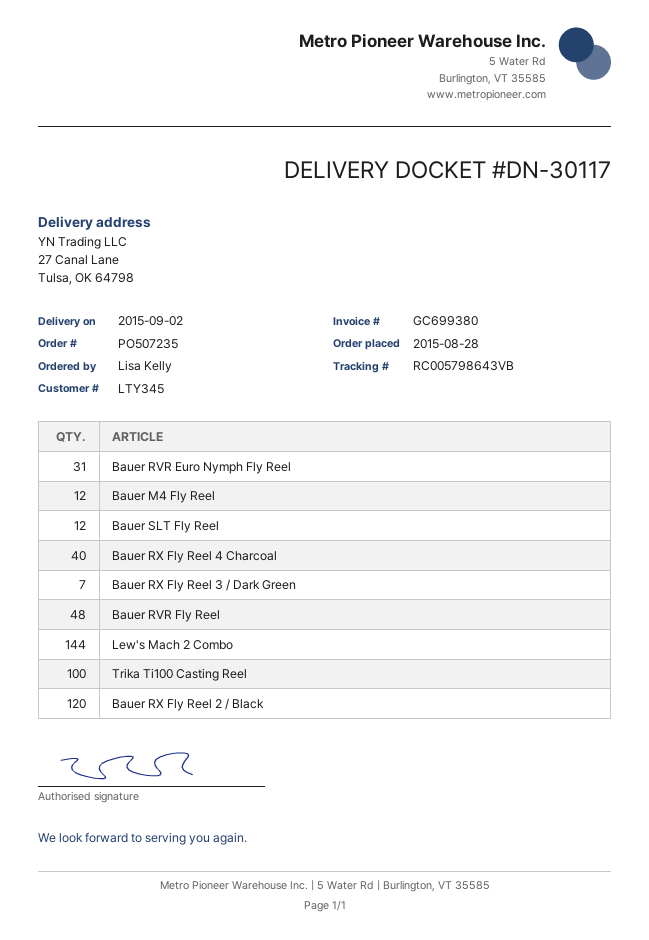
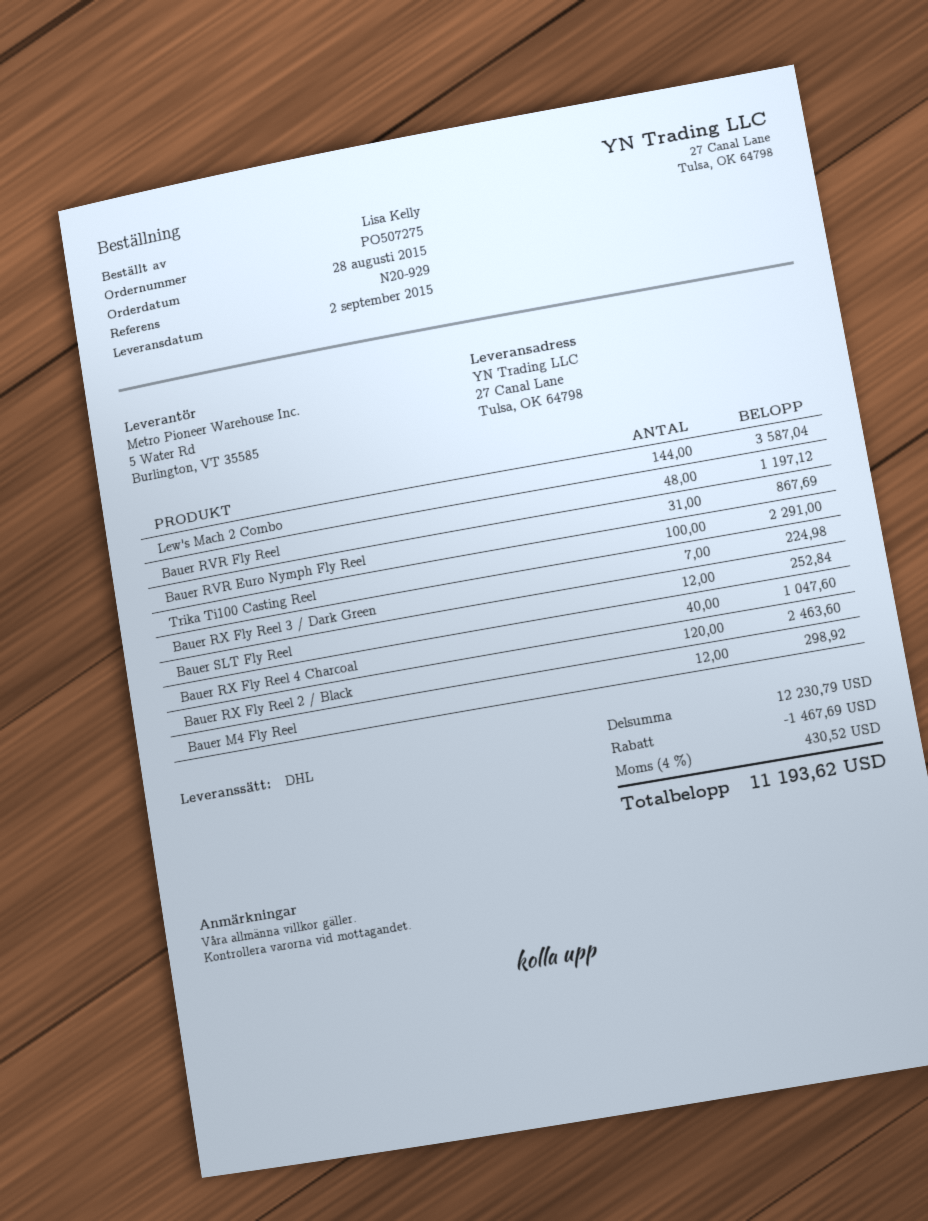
order number: PO507235 -> PO507275

